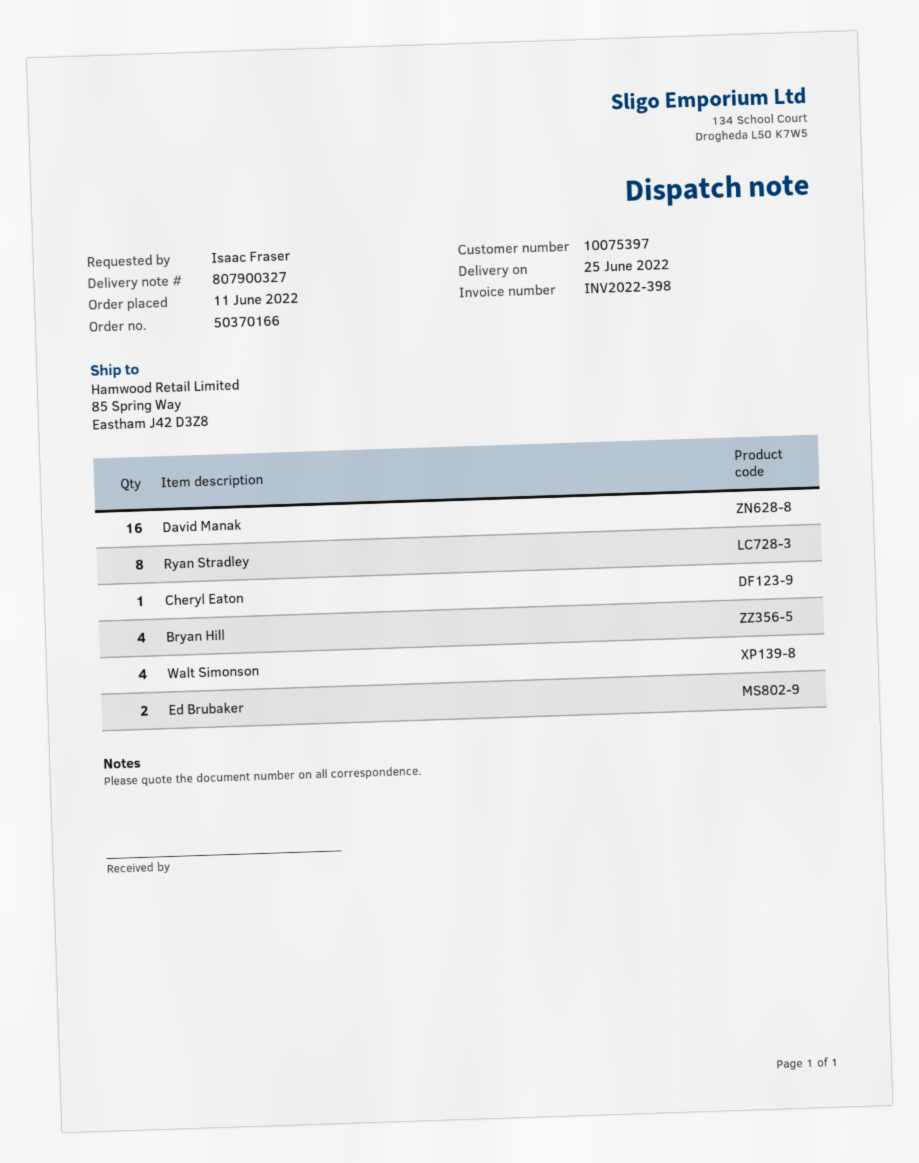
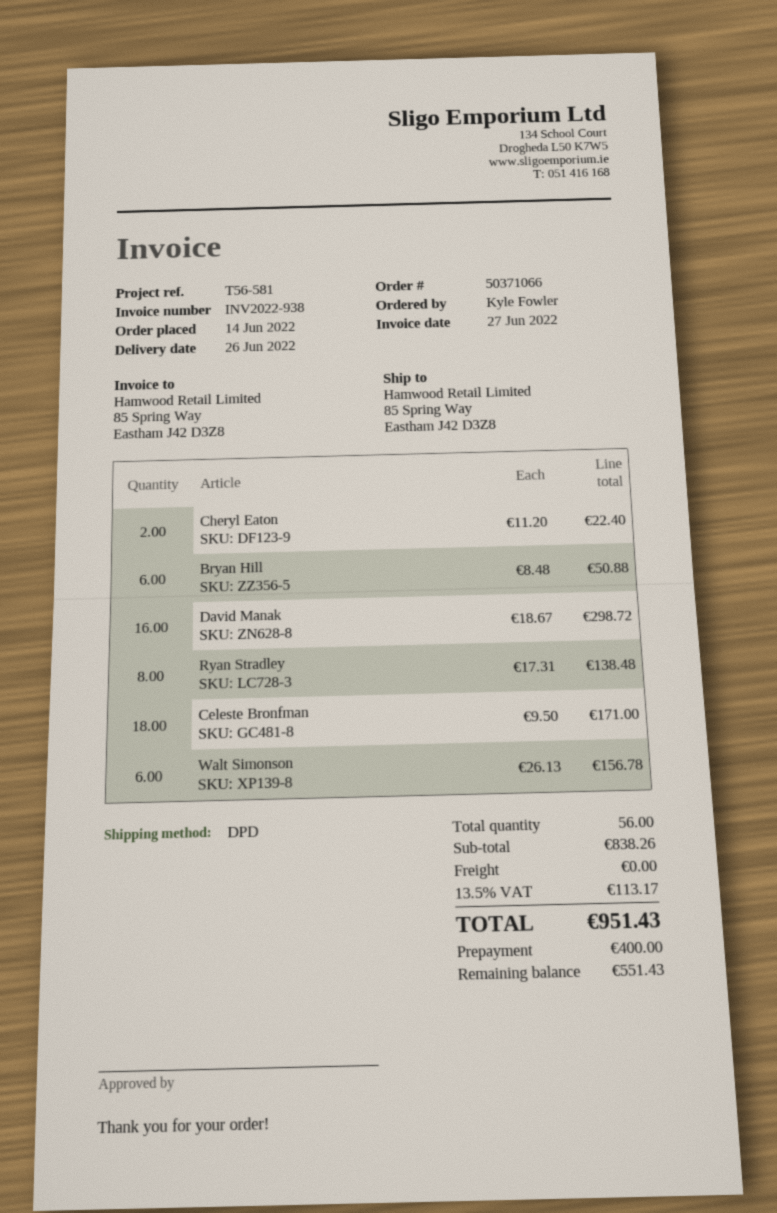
order number: 50370166 -> 50371066
order date: 2022-06-11 -> 2022-06-14
delivery date: 2022-06-25 -> 2022-06-26
invoice number: INV2022-398 -> INV2022-938
ordered by: Isaac Fraser -> Kyle Fowler
Cheryl Eaton: 1 -> 2
Bryan Hill: 4 -> 6
Walt Simonson: 4 -> 6
Ed Brubaker: 2 -> none
Celeste Bronfman: none -> 18

